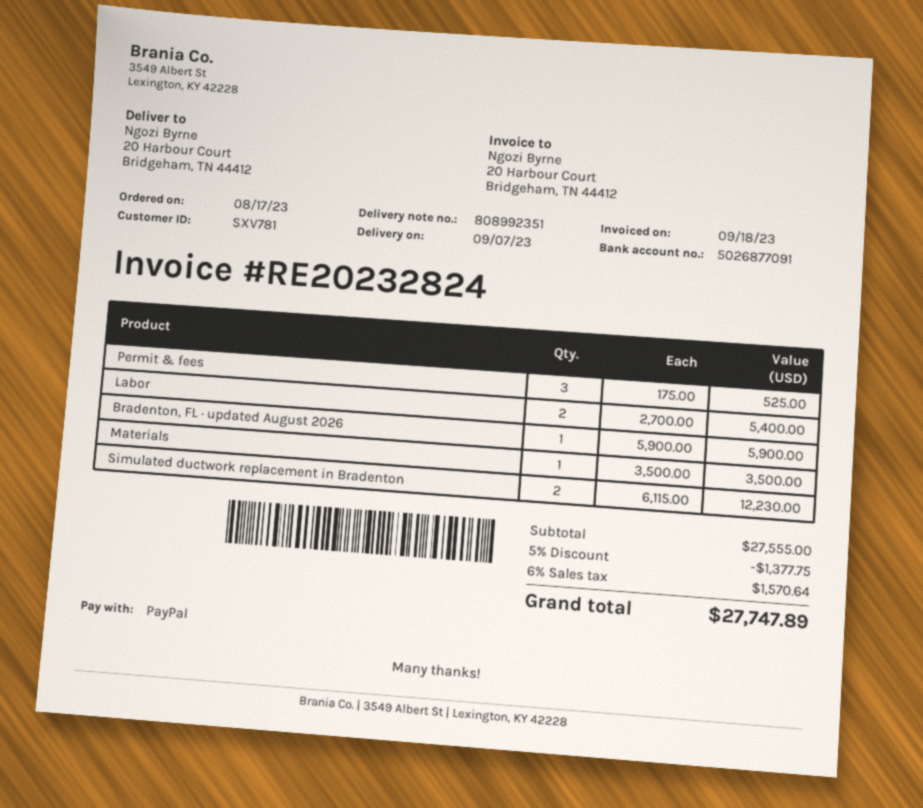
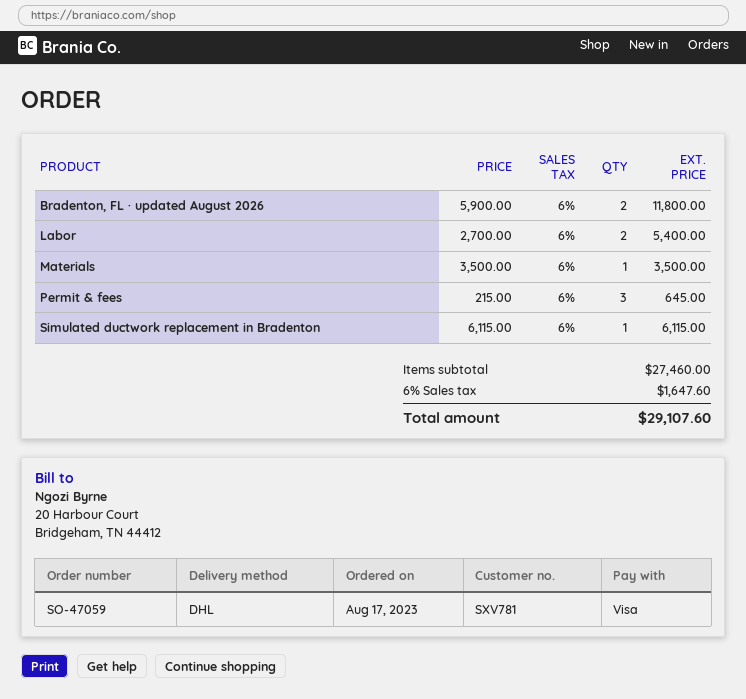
payment method: PayPal -> Visa
Permit & fees: 3 x 175.00 = 525.00 -> 3 x 215.00 = 645.00
Bradenton, FL · updated August 2026: 1 x 5900.00 = 5900.00 -> 2 x 5900.00 = 11800.00
Simulated ductwork replacement in Bradenton: 2 x 6115.00 = 12230.00 -> 1 x 6115.00 = 6115.00
subtotal: 27555.00 -> 27460.00
discount: 5% = 1377.75 -> none
tax: 6% = 1570.64 -> 6% = 1647.60
total: 27747.89 -> 29107.60

